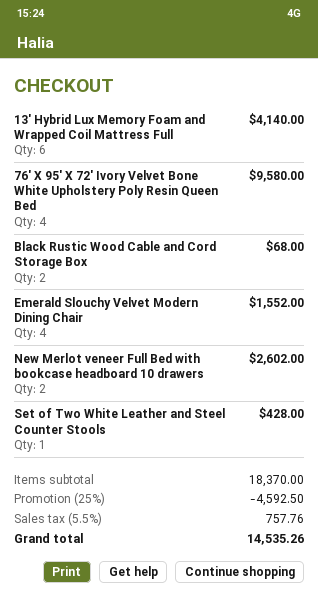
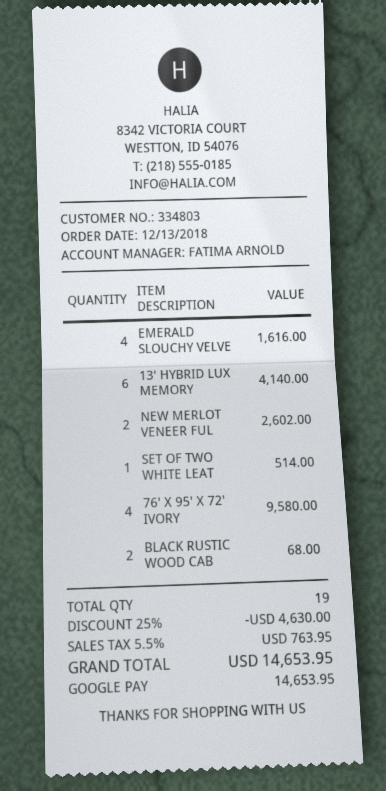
Emerald Slouchy Velvet Modern Dining Chair: 4 for 1552.00 -> 4 for 1616.00
Set of Two White Leather and Steel Counter Stools: 1 for 428.00 -> 1 for 514.00
discount: 25% = 4592.50 -> 25% = 4630.00
tax: 5.5% = 757.76 -> 5.5% = 763.95
total: 14535.26 -> 14653.95

